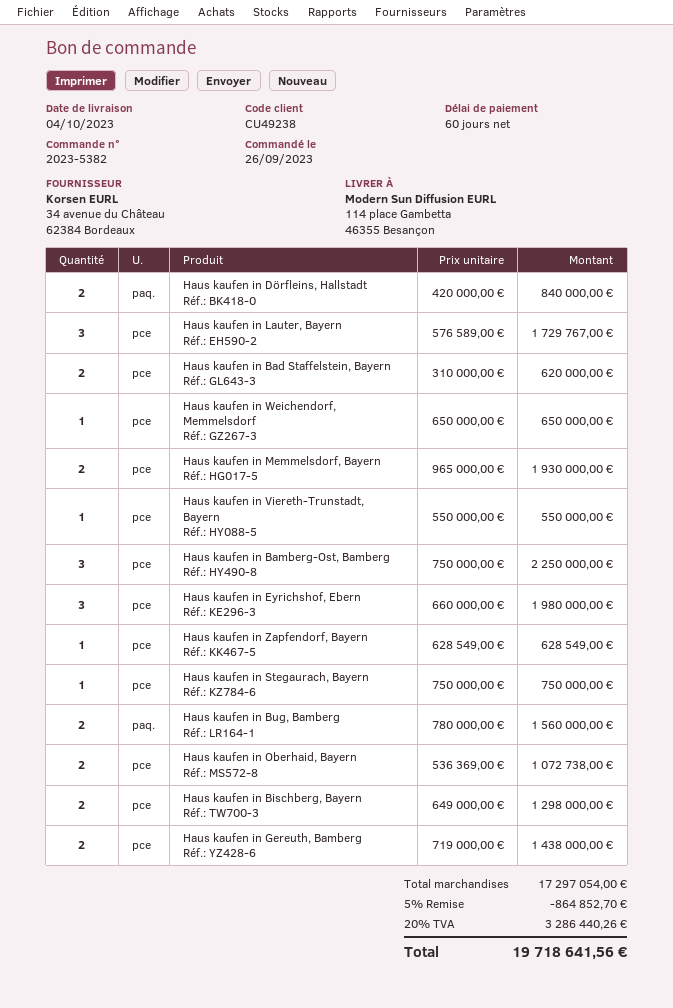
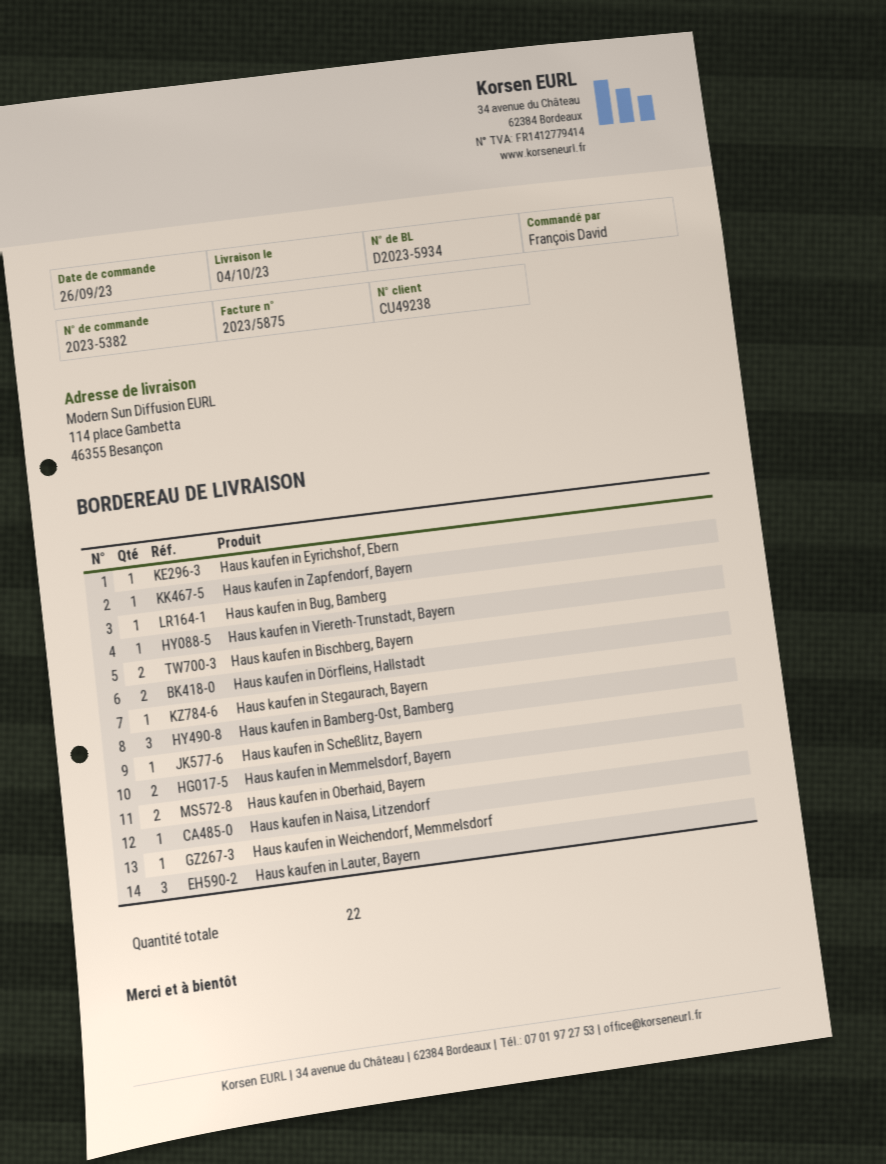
Haus kaufen in Bad Staffelstein, Bayern: 2 -> none
Haus kaufen in Eyrichshof, Ebern: 3 -> 1
Haus kaufen in Bug, Bamberg: 2 -> 1
Haus kaufen in Gereuth, Bamberg: 2 -> none
Haus kaufen in Scheßlitz, Bayern: none -> 1
Haus kaufen in Naisa, Litzendorf: none -> 1

